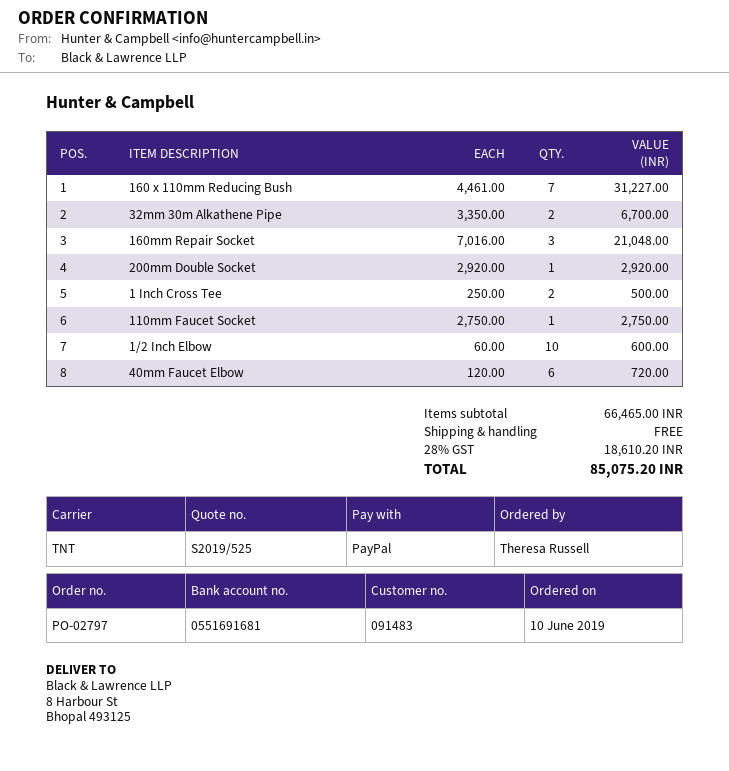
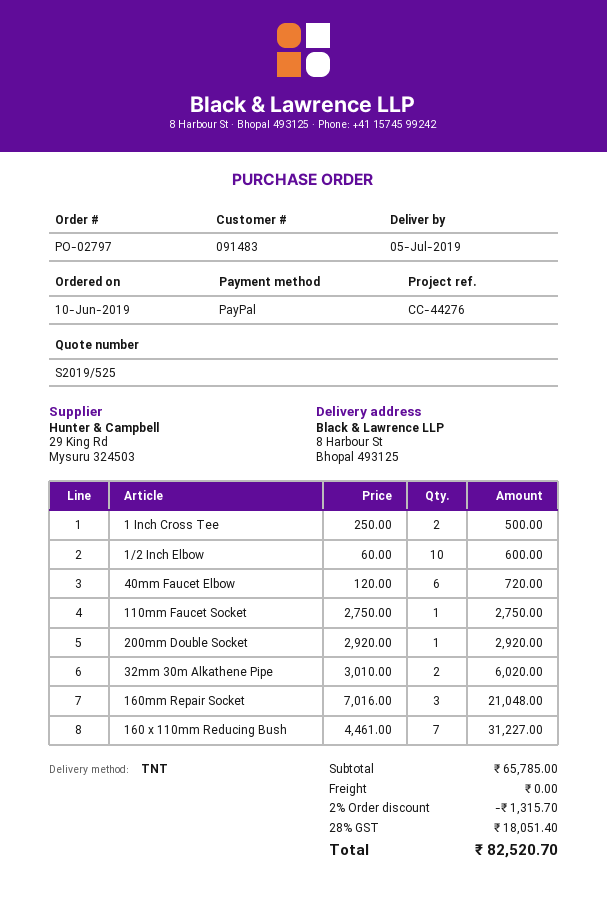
32mm 30m Alkathene Pipe: 2 x 3350.00 = 6700.00 -> 2 x 3010.00 = 6020.00
subtotal: 66465.00 -> 65785.00
discount: none -> 2% = 1315.70
tax: 28% = 18610.20 -> 28% = 18051.40
total: 85075.20 -> 82520.70

